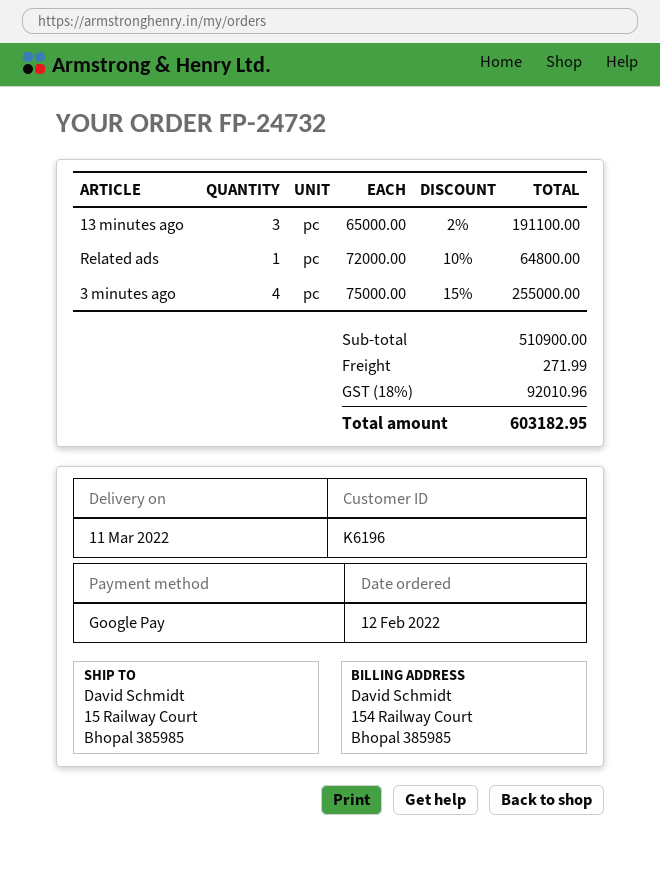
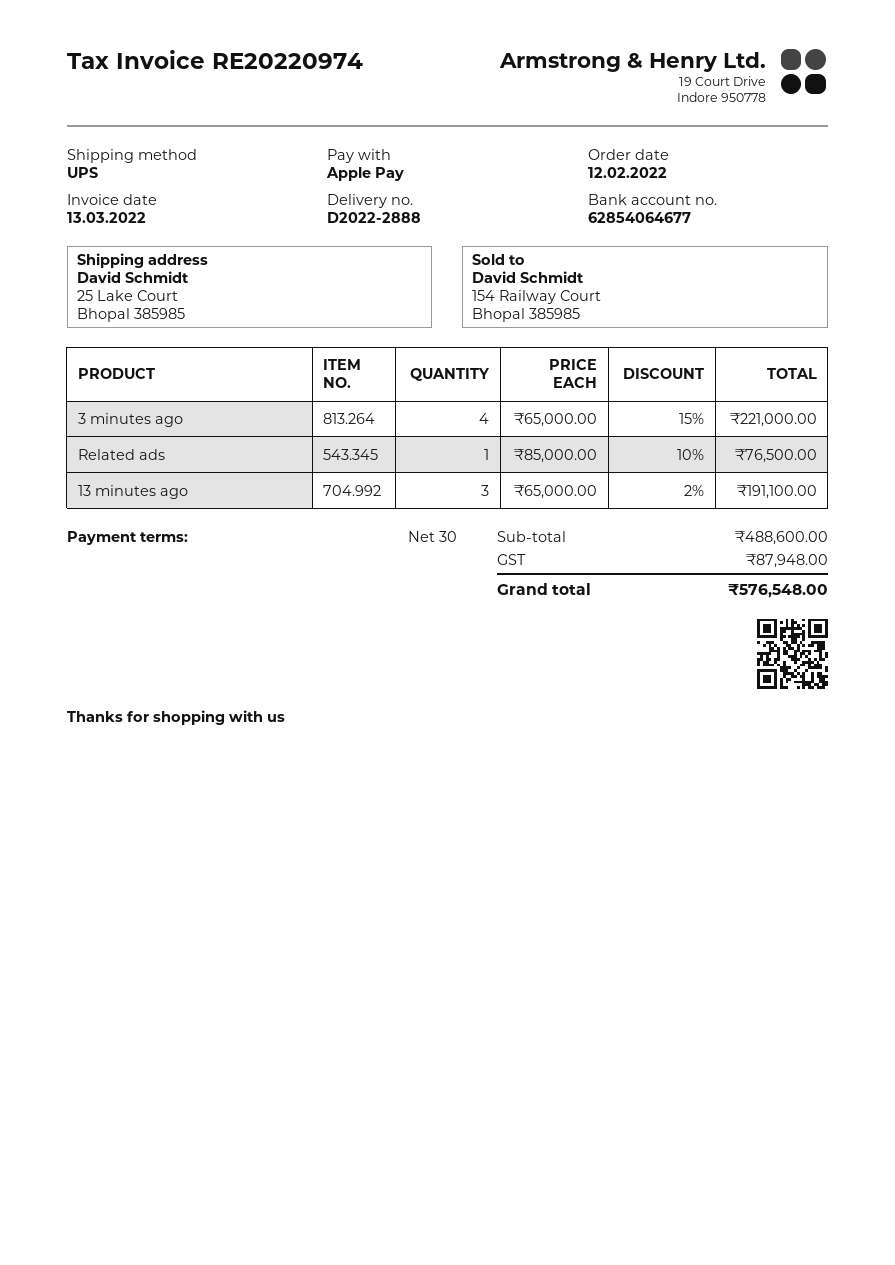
payment method: Google Pay -> Apple Pay
ship to: 15 Railway Court, Bhopal 385985 -> 25 Lake Court, Bhopal 385985
Related ads: 1 x 72000.00 - 10% = 64800.00 -> 1 x 85000.00 - 10% = 76500.00
3 minutes ago: 4 x 75000.00 - 15% = 255000.00 -> 4 x 65000.00 - 15% = 221000.00
subtotal: 510900.00 -> 488600.00
shipping: 271.99 -> none
tax: 92010.96 -> 87948.00
total: 603182.95 -> 576548.00

